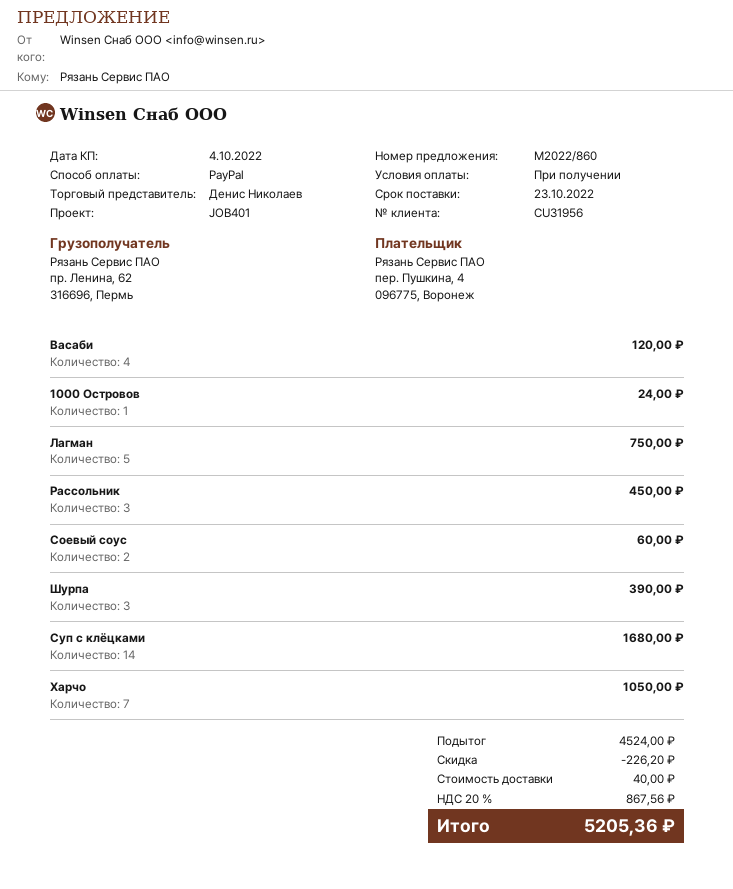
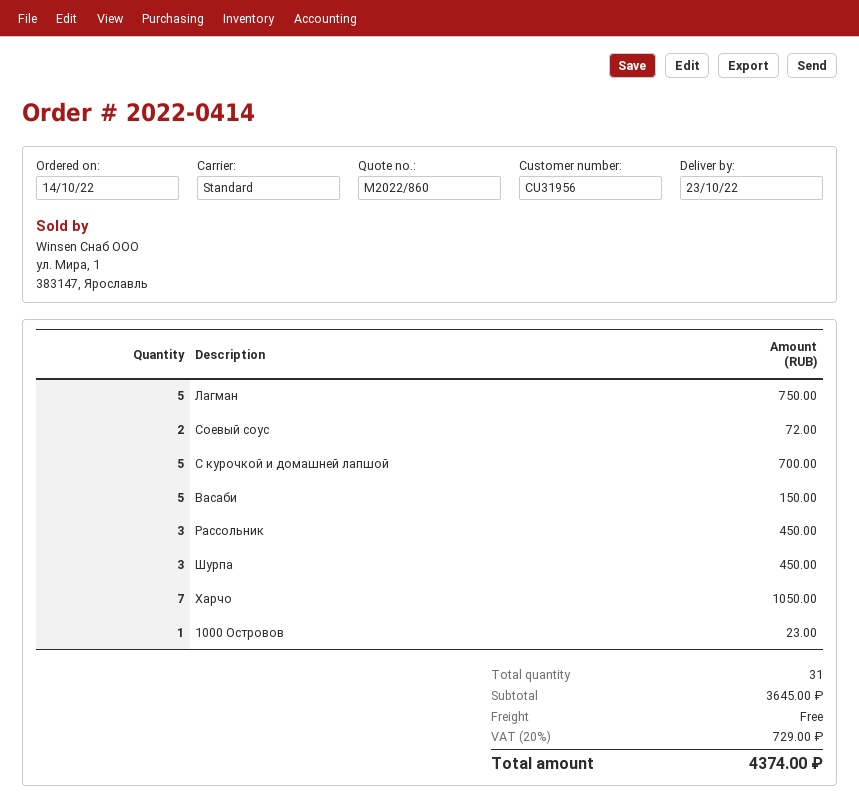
Васаби: 4 for 120.00 -> 5 for 150.00
1000 Островов: 1 for 24.00 -> 1 for 23.00
Соевый соус: 2 for 60.00 -> 2 for 72.00
Шурпа: 3 for 390.00 -> 3 for 450.00
Суп с клёцками: 14 for 1680.00 -> none
С курочкой и домашней лапшой: none -> 5 for 700.00
subtotal: 4524.00 -> 3645.00
discount: 226.20 -> none
shipping: 40.00 -> 0.00
tax: 20% = 867.56 -> 20% = 729.00
total: 5205.36 -> 4374.00

